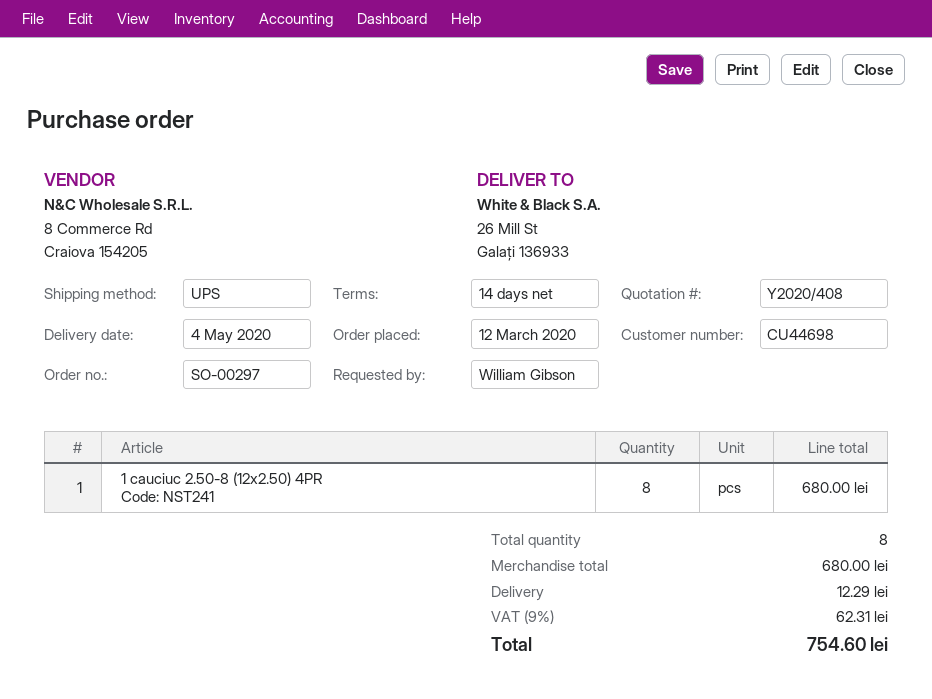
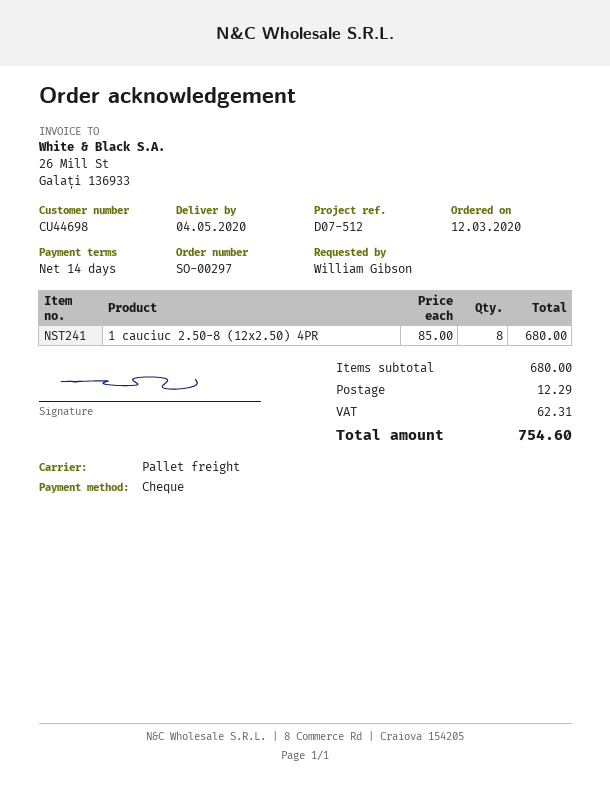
shipping method: UPS -> pallet freight

